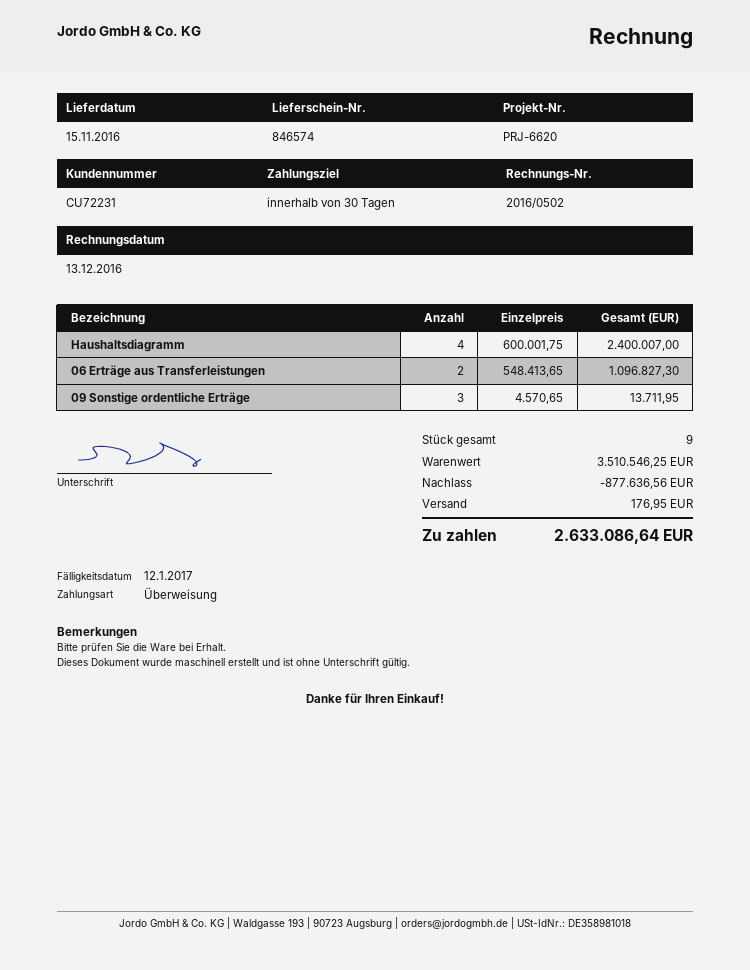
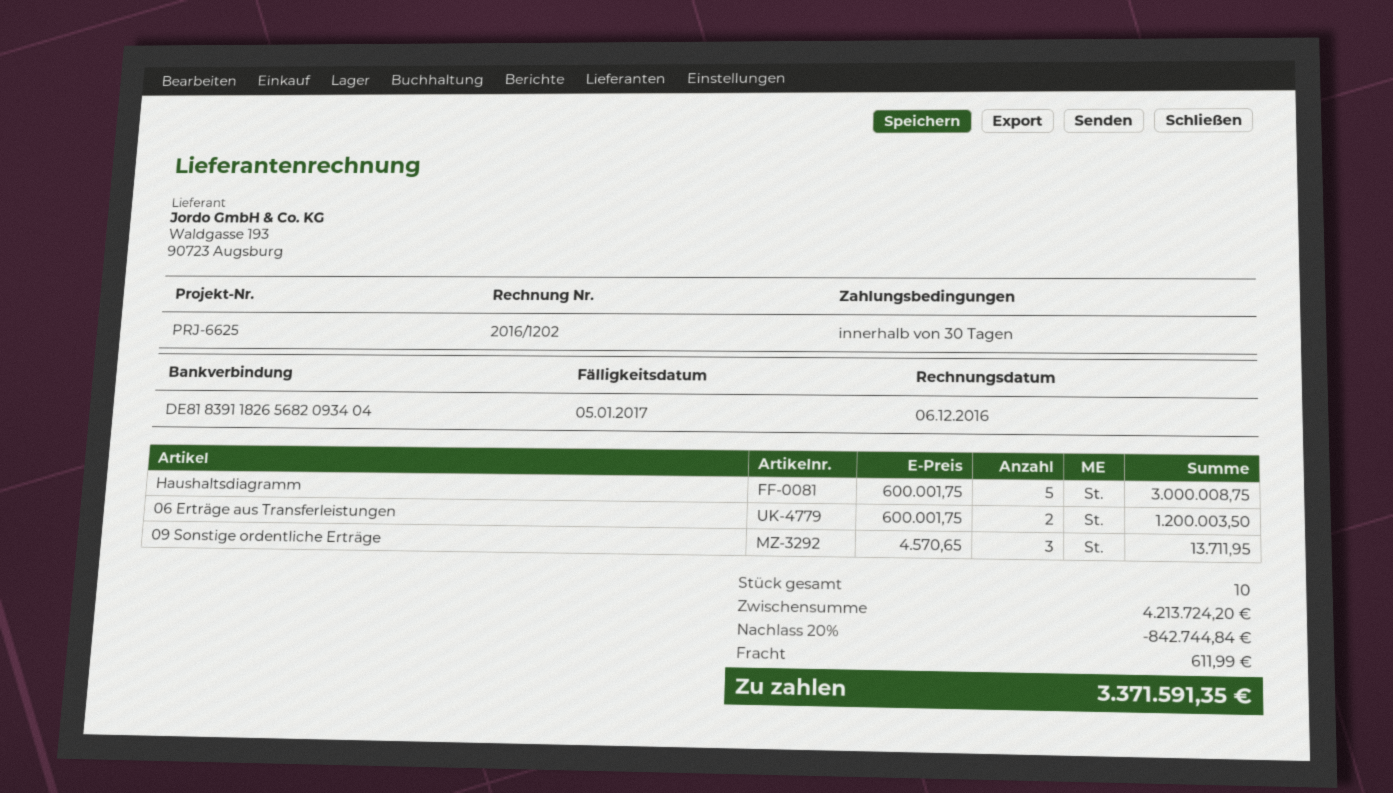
invoice number: 2016/0502 -> 2016/1202
invoice date: 2016-12-13 -> 2016-12-06
due date: 2017-01-12 -> 2017-01-05
reference: PRJ-6620 -> PRJ-6625
Haushaltsdiagramm: 4 x 600001.75 = 2400007.00 -> 5 x 600001.75 = 3000008.75
06 Erträge aus Transferleistungen: 2 x 548413.65 = 1096827.30 -> 2 x 600001.75 = 1200003.50
total quantity: 9 -> 10
subtotal: 3510546.25 -> 4213724.20
discount: 877636.56 -> 842744.84
shipping: 176.95 -> 611.99
total: 2633086.64 -> 3371591.35

